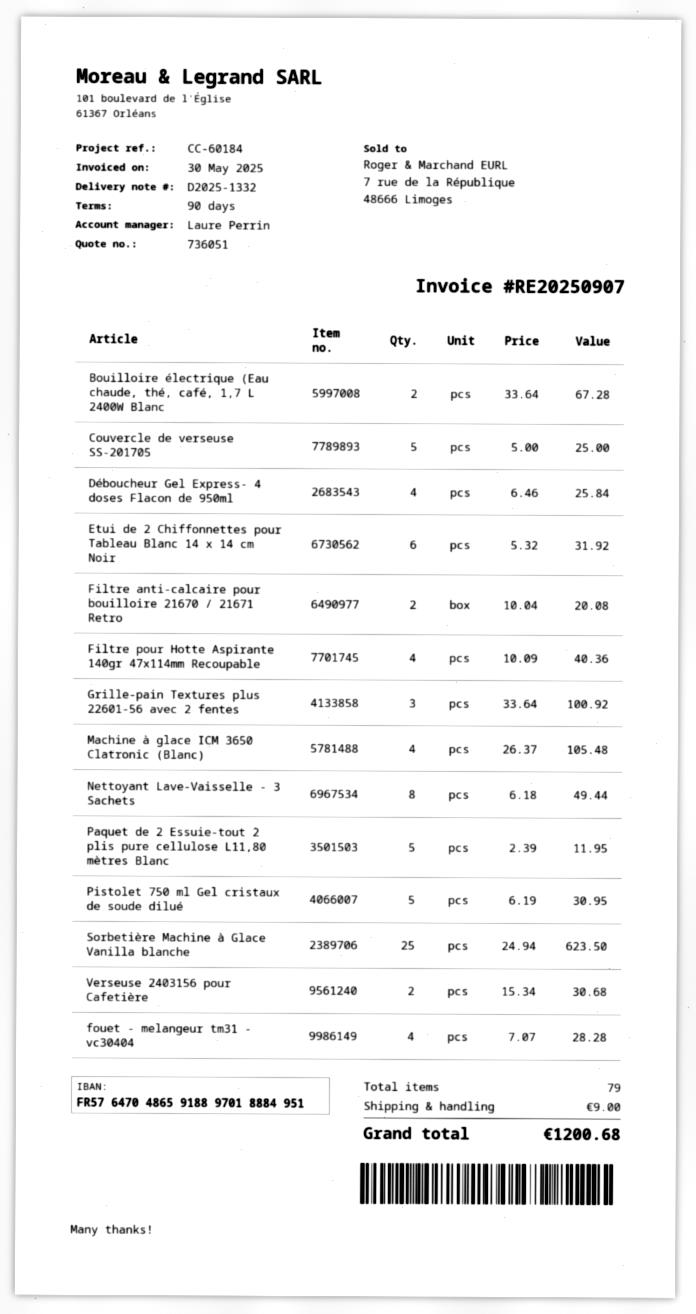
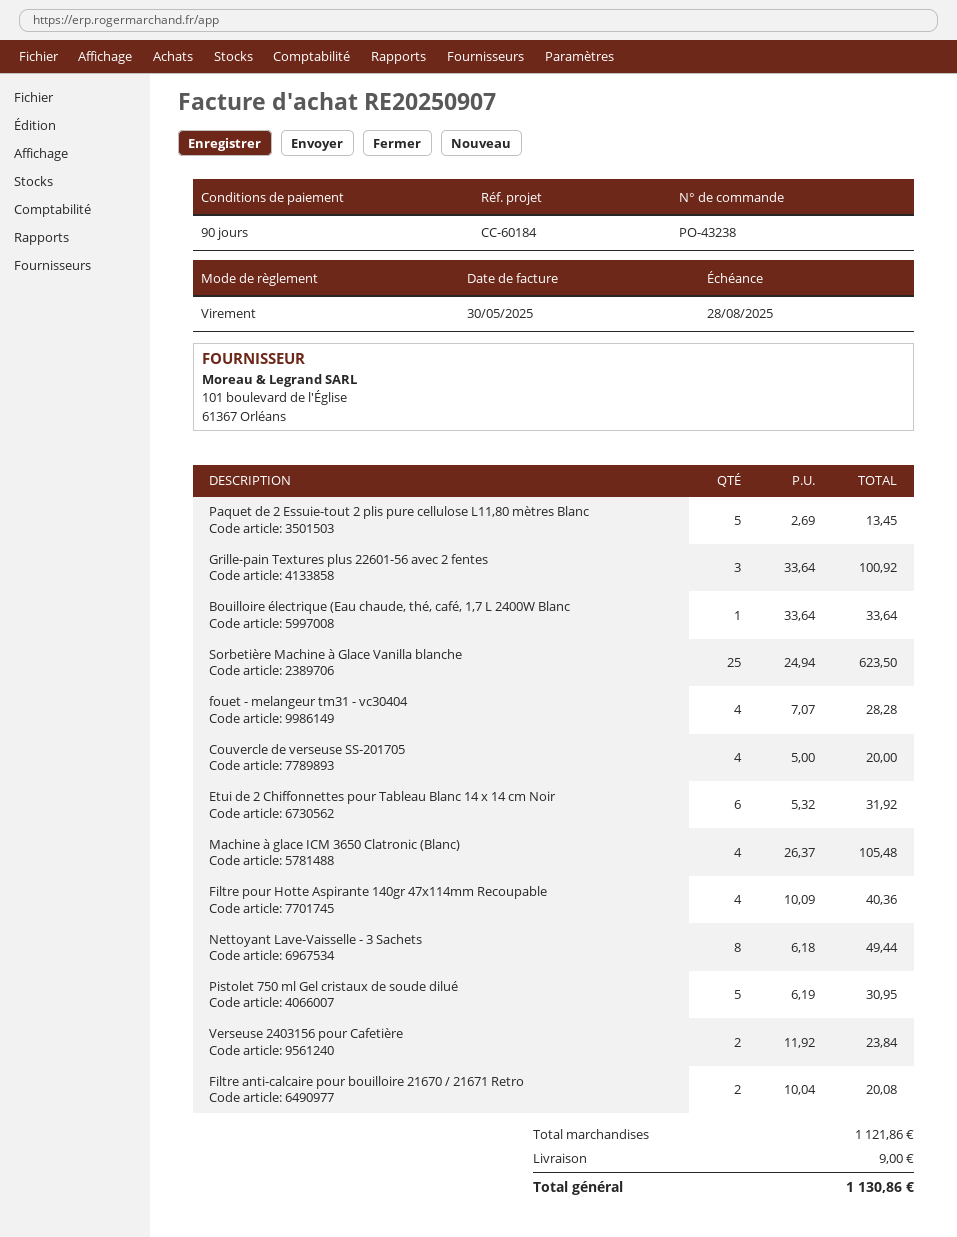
Bouilloire électrique (Eau chaude, thé, café, 1,7 L 2400W Blanc: 2 x 33.64 = 67.28 -> 1 x 33.64 = 33.64
Couvercle de verseuse SS-201705: 5 x 5.00 = 25.00 -> 4 x 5.00 = 20.00
Déboucheur Gel Express- 4 doses Flacon de 950ml: 4 x 6.46 = 25.84 -> none
Paquet de 2 Essuie-tout 2 plis pure cellulose L11,80 mètres Blanc: 5 x 2.39 = 11.95 -> 5 x 2.69 = 13.45
Verseuse 2403156 pour Cafetière: 2 x 15.34 = 30.68 -> 2 x 11.92 = 23.84
total: 1200.68 -> 1130.86

